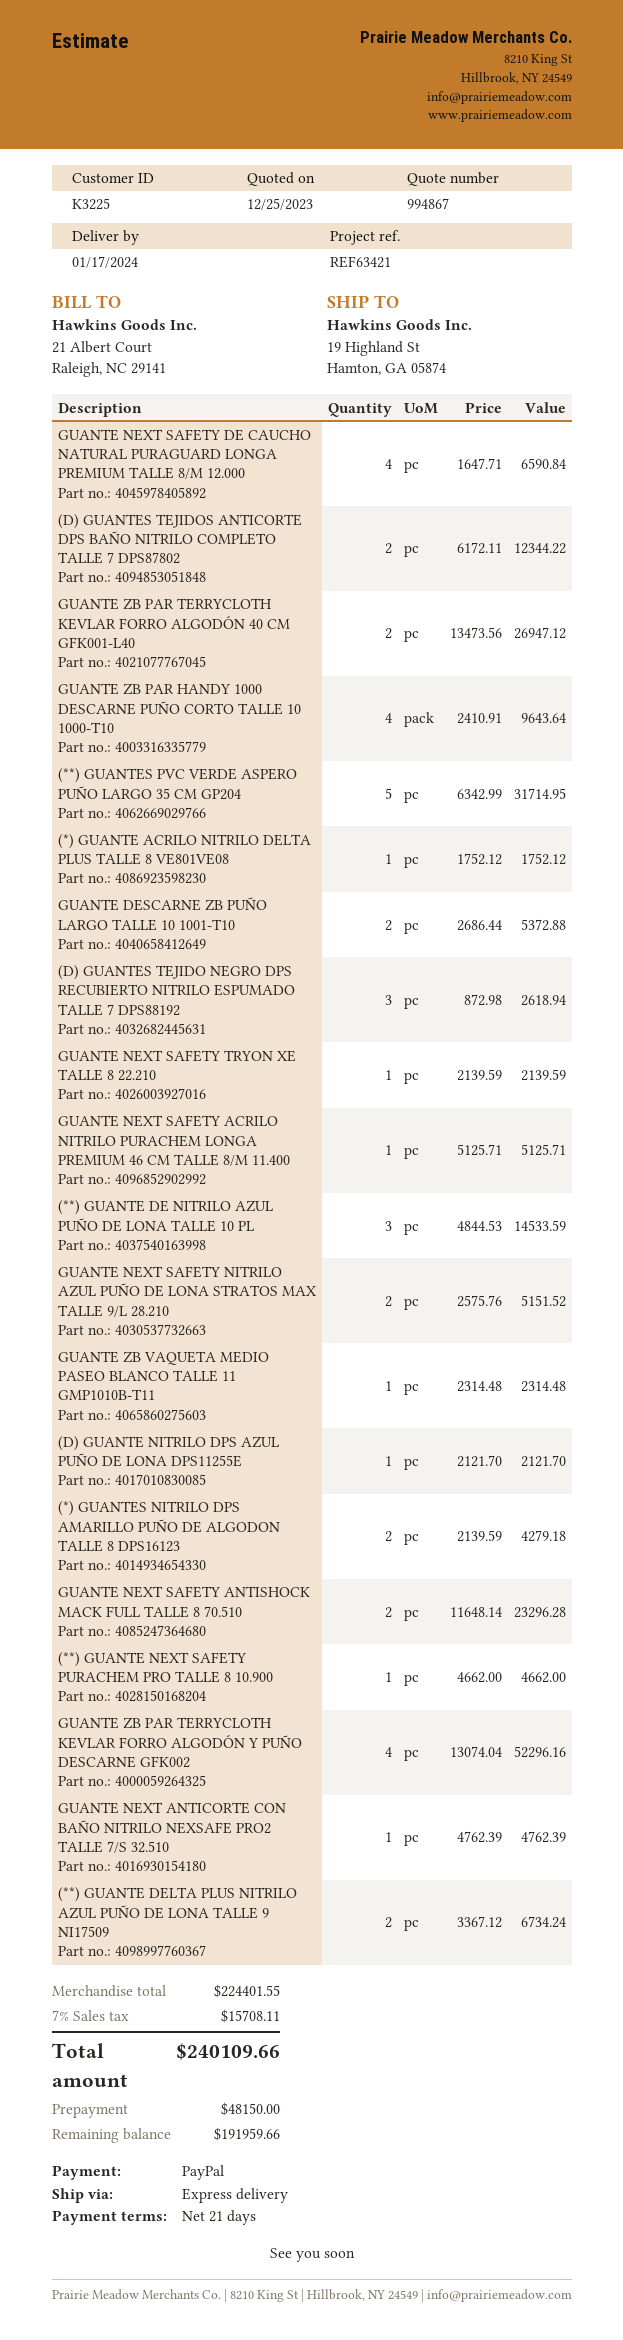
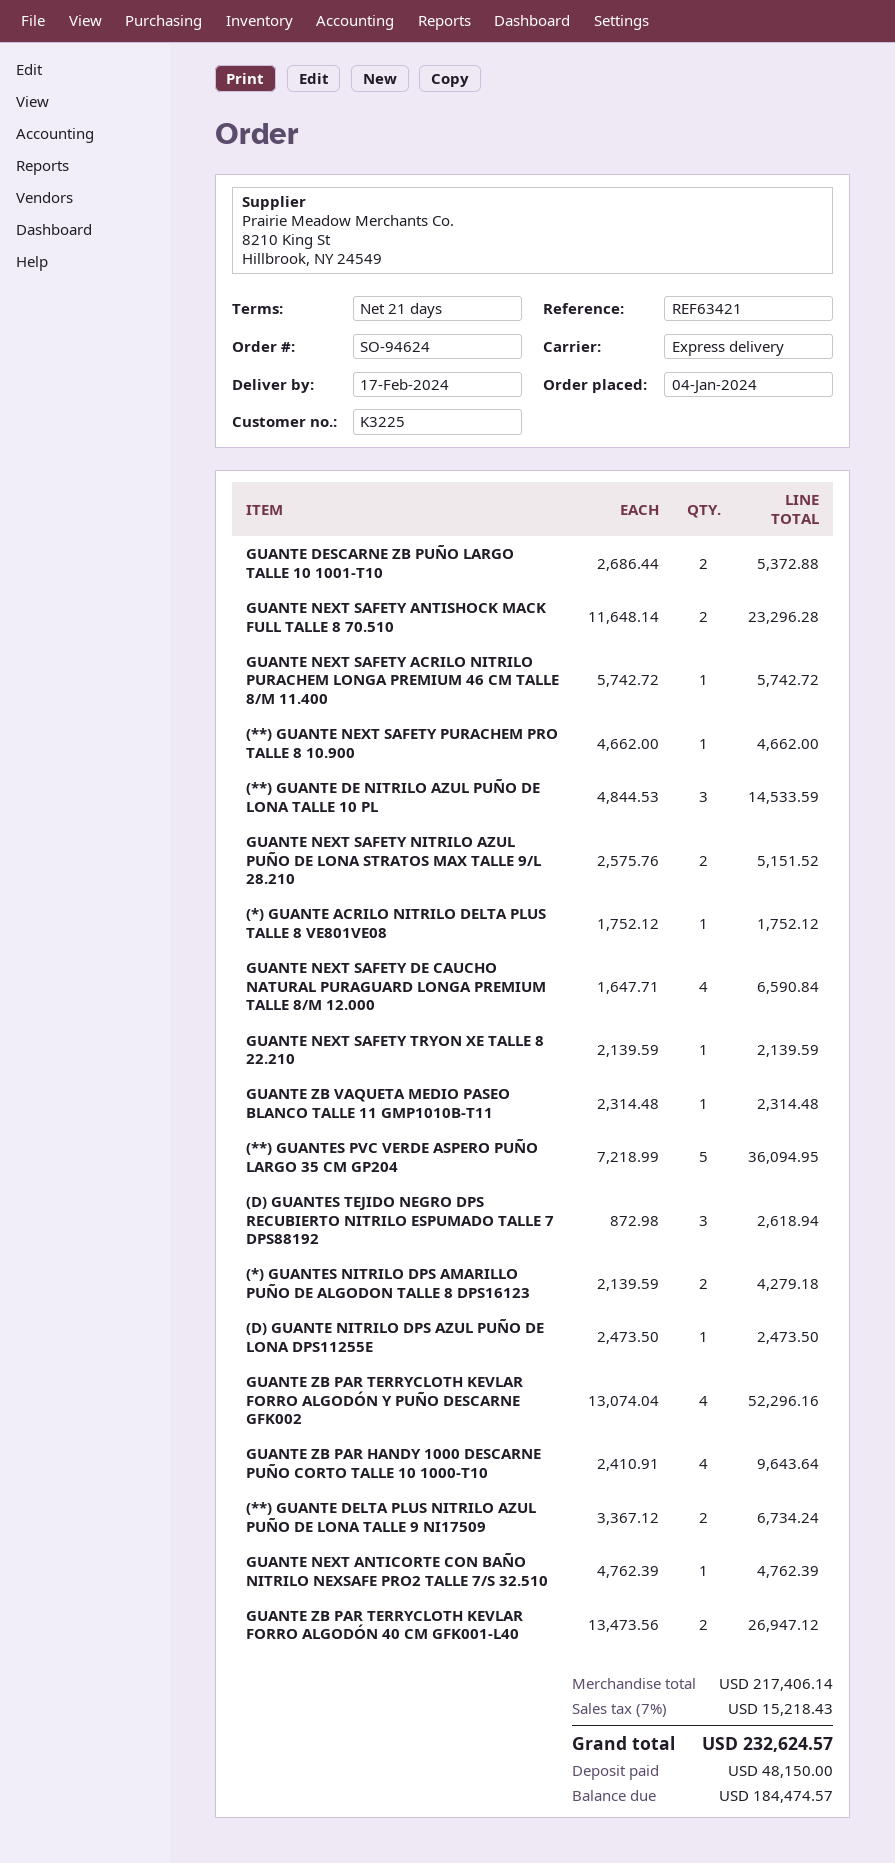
delivery date: 2024-01-17 -> 2024-02-17
(D) GUANTES TEJIDOS ANTICORTE DPS BAÑO NITRILO COMPLETO TALLE 7 DPS87802: 2 x 6172.11 = 12344.22 -> none
(**) GUANTES PVC VERDE ASPERO PUÑO LARGO 35 CM GP204: 5 x 6342.99 = 31714.95 -> 5 x 7218.99 = 36094.95
GUANTE NEXT SAFETY ACRILO NITRILO PURACHEM LONGA PREMIUM 46 CM TALLE 8/M 11.400: 1 x 5125.71 = 5125.71 -> 1 x 5742.72 = 5742.72
(D) GUANTE NITRILO DPS AZUL PUÑO DE LONA DPS11255E: 1 x 2121.70 = 2121.70 -> 1 x 2473.50 = 2473.50
subtotal: 224401.55 -> 217406.14
tax: 7% = 15708.11 -> 7% = 15218.43
total: 240109.66 -> 232624.57
balance: 191959.66 -> 184474.57

